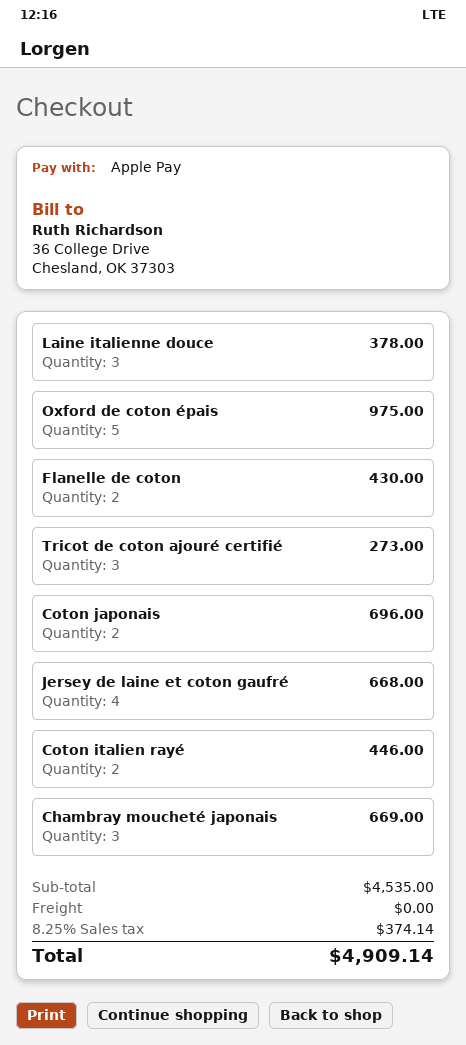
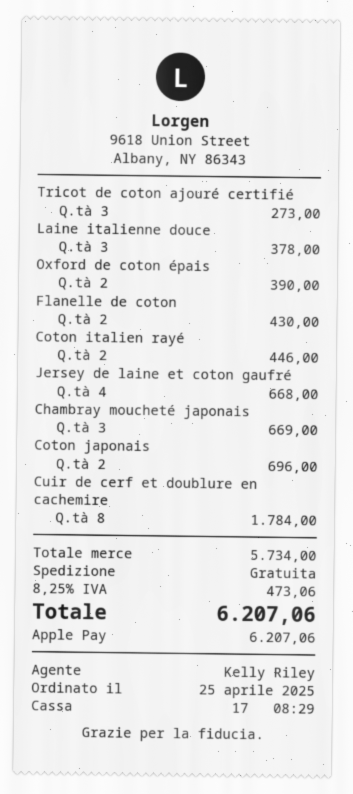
Oxford de coton épais: 5 for 975.00 -> 2 for 390.00
Cuir de cerf et doublure en cachemire: none -> 8 for 1784.00
subtotal: 4535.00 -> 5734.00
tax: 8.25% = 374.14 -> 8.25% = 473.06
total: 4909.14 -> 6207.06

